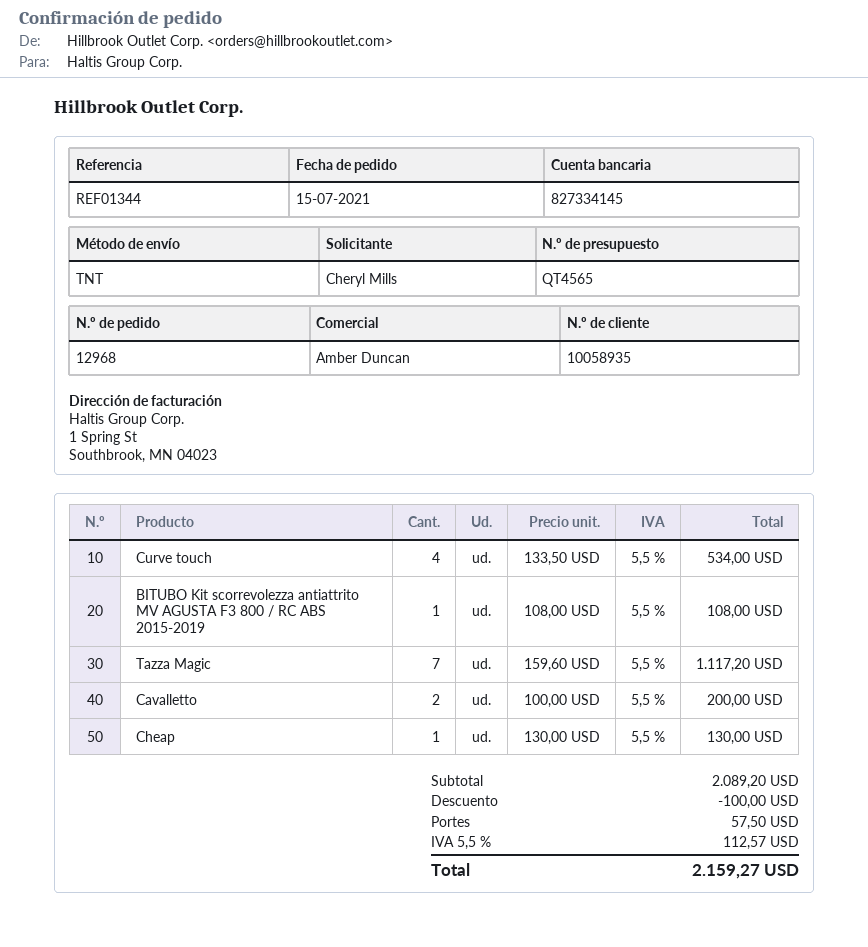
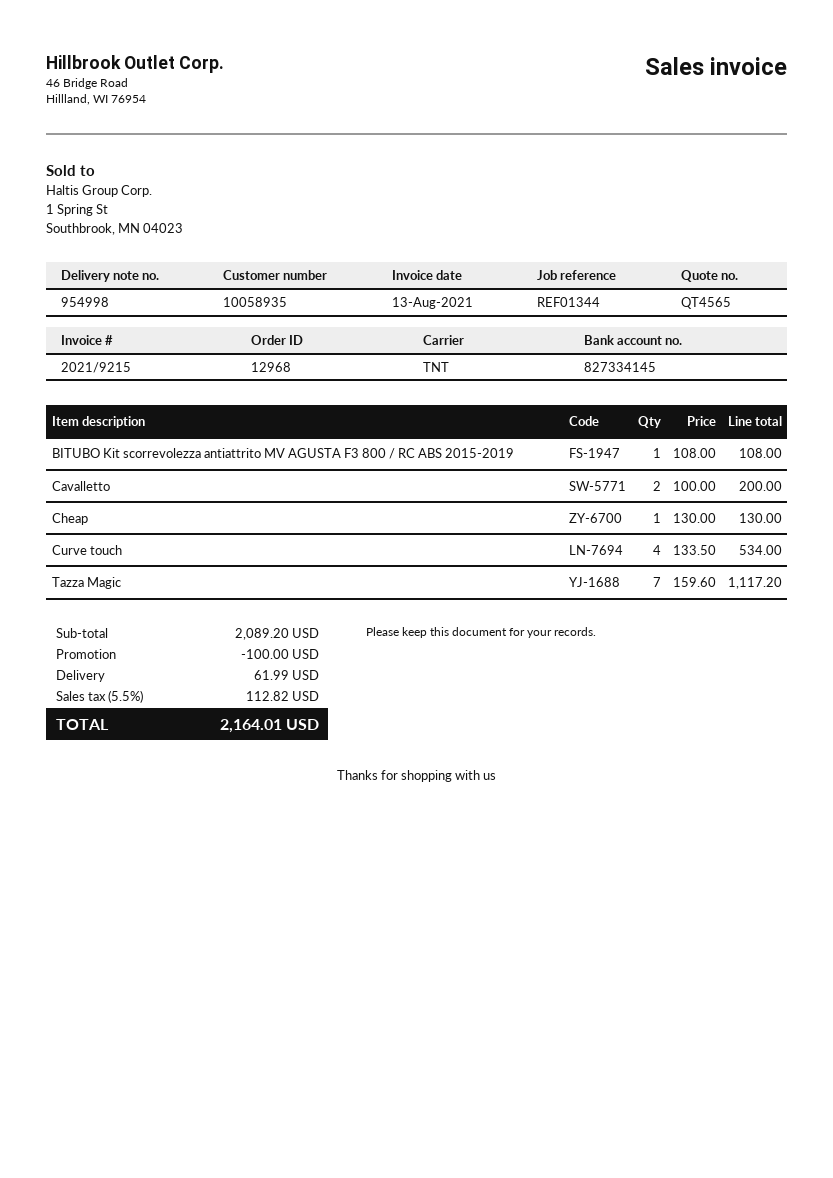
shipping: 57.50 -> 61.99
tax: 5.5% = 112.57 -> 5.5% = 112.82
total: 2159.27 -> 2164.01

